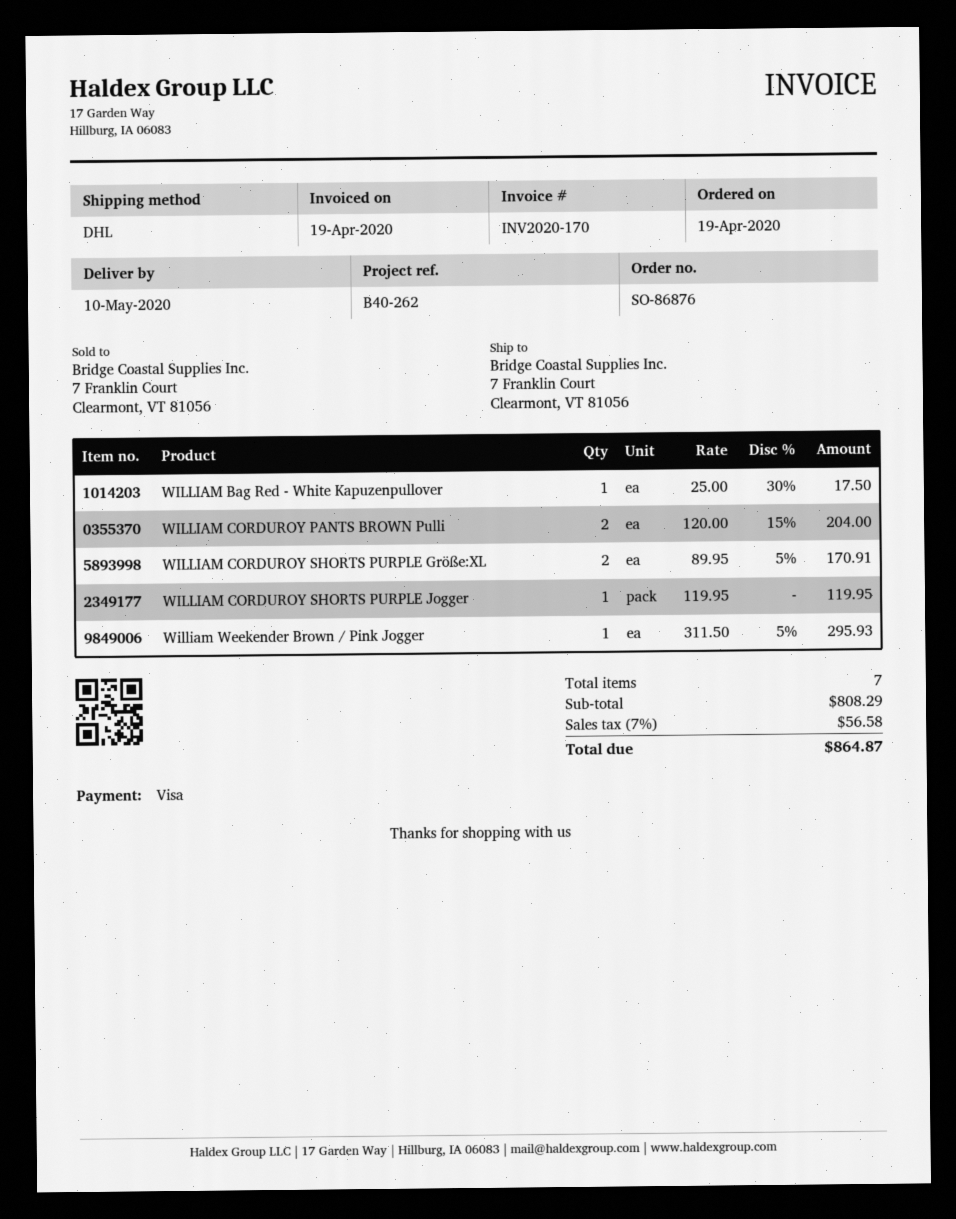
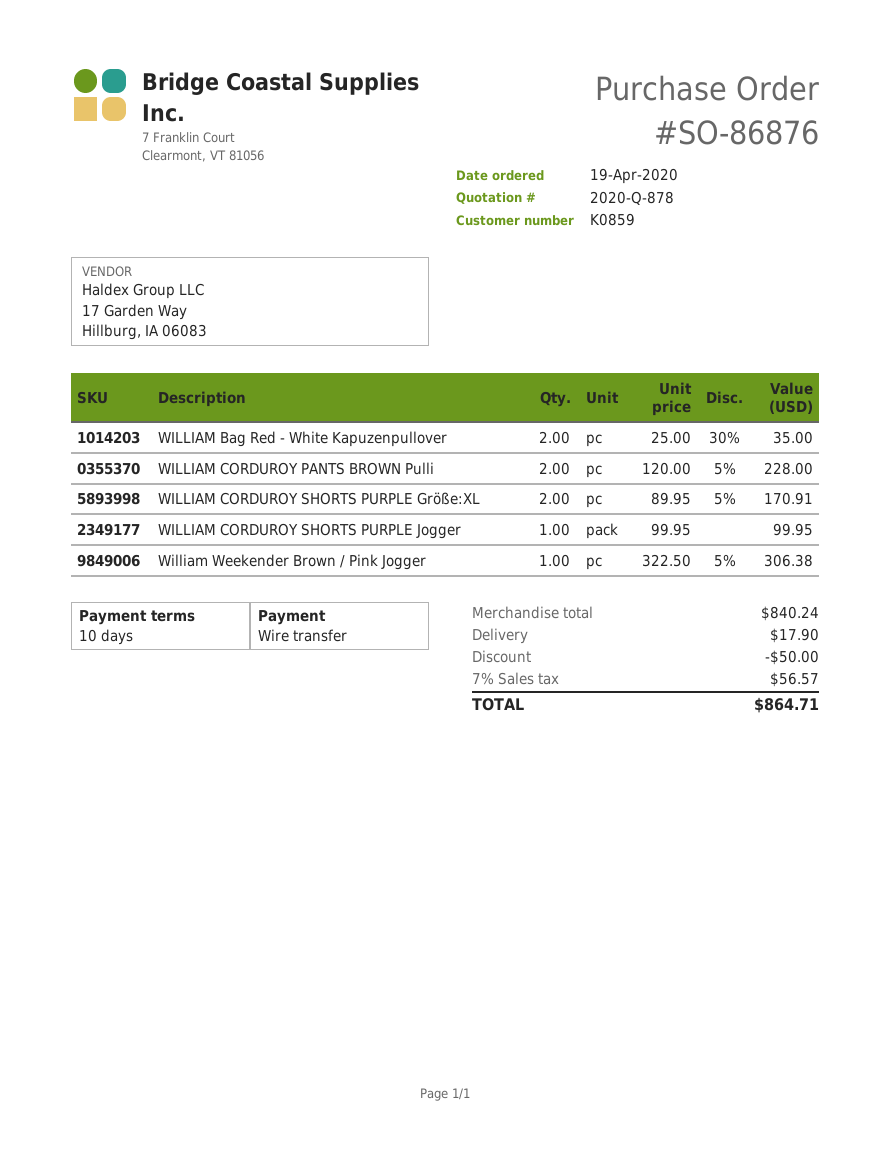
payment method: Visa -> bank transfer
WILLIAM Bag Red - White Kapuzenpullover: 1 x 25.00 - 30% = 17.50 -> 2 x 25.00 - 30% = 35.00
WILLIAM CORDUROY PANTS BROWN Pulli: 2 x 120.00 - 15% = 204.00 -> 2 x 120.00 - 5% = 228.00
WILLIAM CORDUROY SHORTS PURPLE Jogger: 1 x 119.95 = 119.95 -> 1 x 99.95 = 99.95
William Weekender Brown / Pink Jogger: 1 x 311.50 - 5% = 295.93 -> 1 x 322.50 - 5% = 306.38
subtotal: 808.29 -> 840.24
discount: none -> 50.00
shipping: none -> 17.90
tax: 7% = 56.58 -> 7% = 56.57
total: 864.87 -> 864.71

